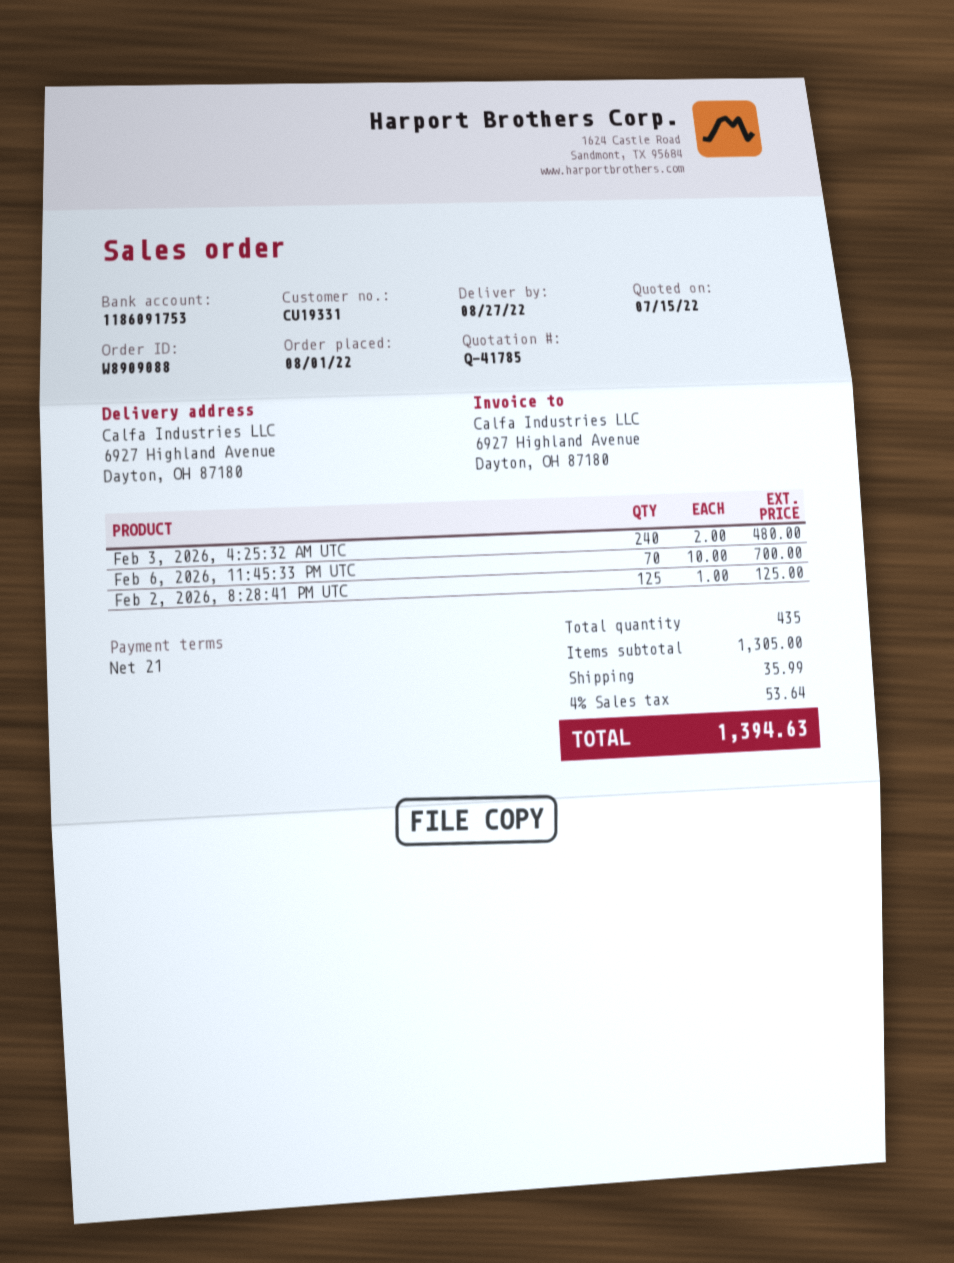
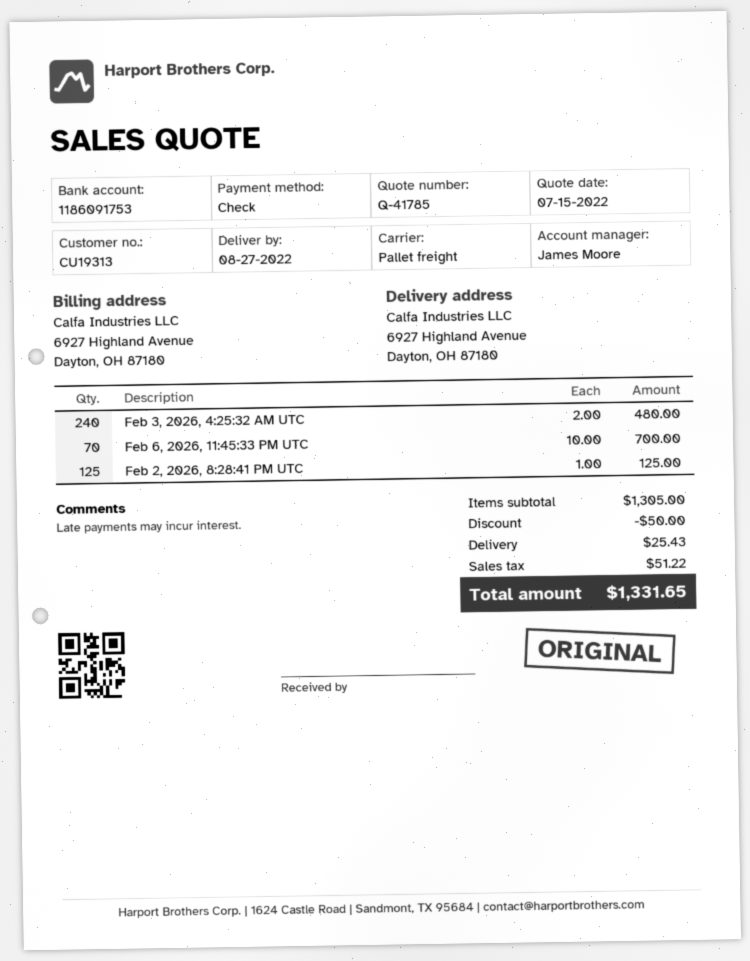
customer number: CU19331 -> CU19313
discount: none -> 50.00
shipping: 35.99 -> 25.43
tax: 53.64 -> 51.22
total: 1394.63 -> 1331.65

